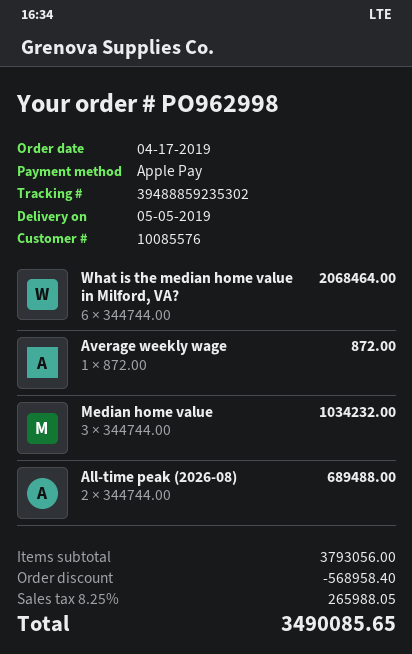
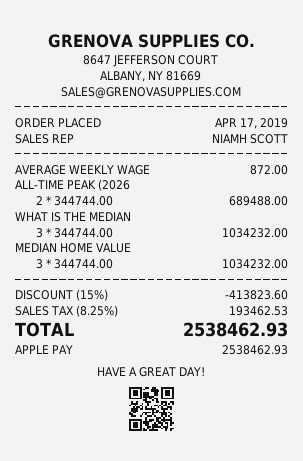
What is the median home value in Milford, VA?: 6 x 344744.00 = 2068464.00 -> 3 x 344744.00 = 1034232.00
discount: 568958.40 -> 413823.60
tax: 8.25% = 265988.05 -> 8.25% = 193462.53
total: 3490085.65 -> 2538462.93

